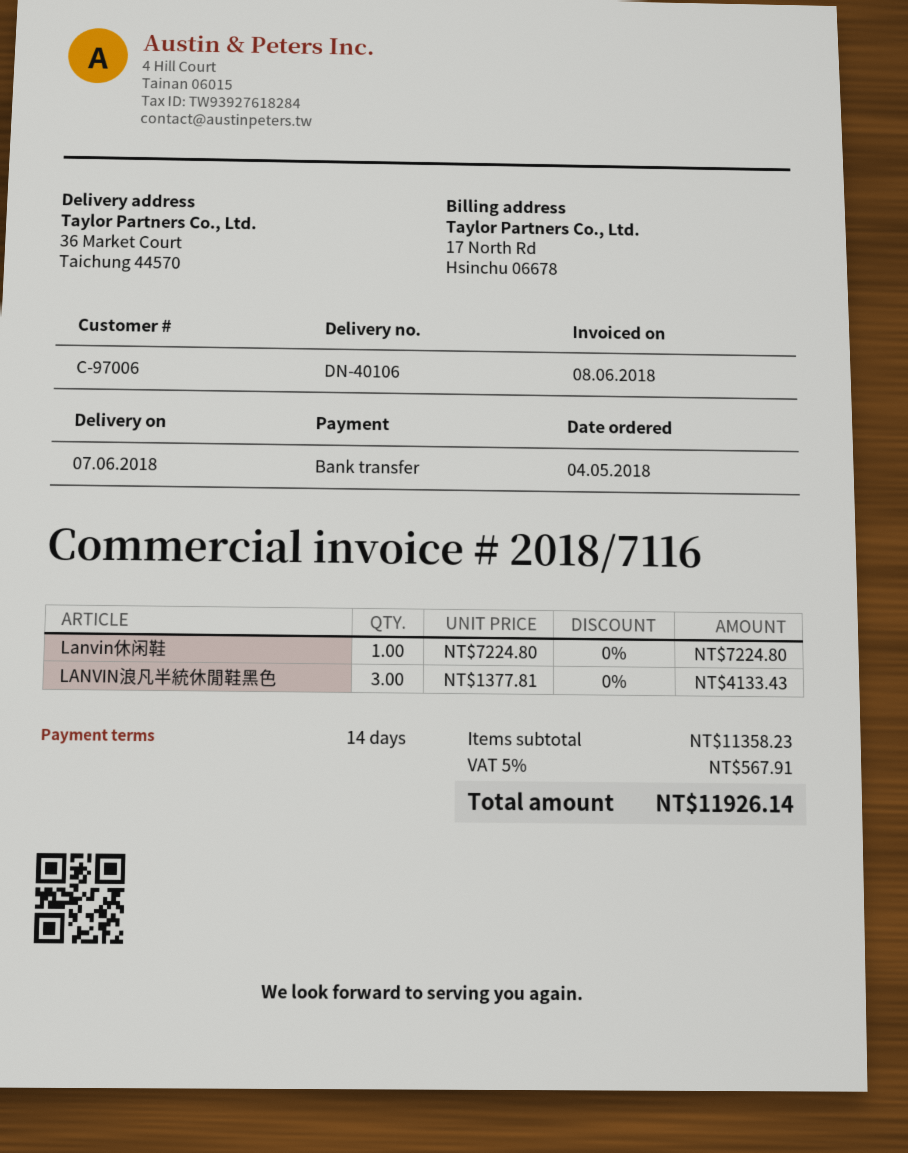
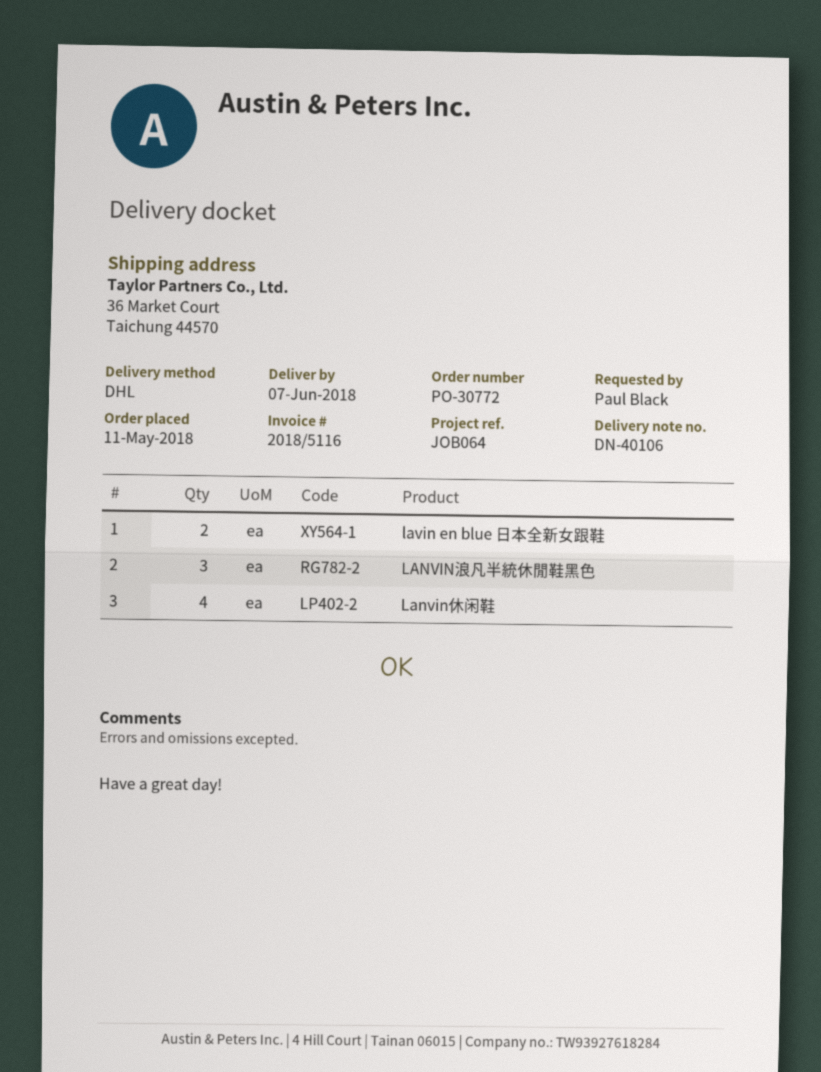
order date: 2018-05-04 -> 2018-05-11
invoice number: 2018/7116 -> 2018/5116
Lanvin休闲鞋: 1 -> 4
lavin en blue 日本全新女跟鞋: none -> 2

